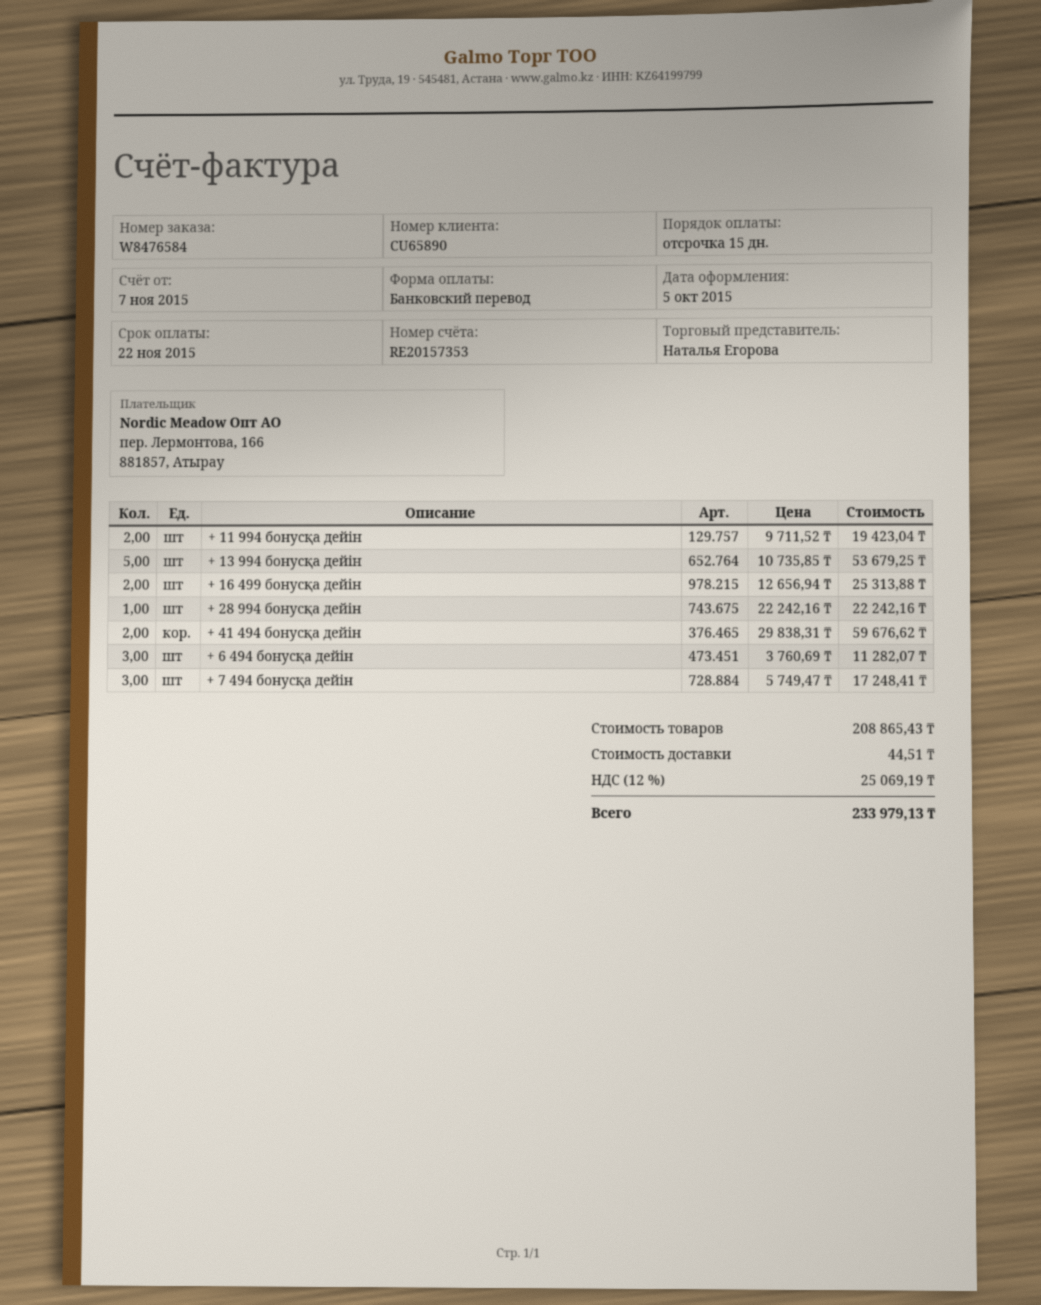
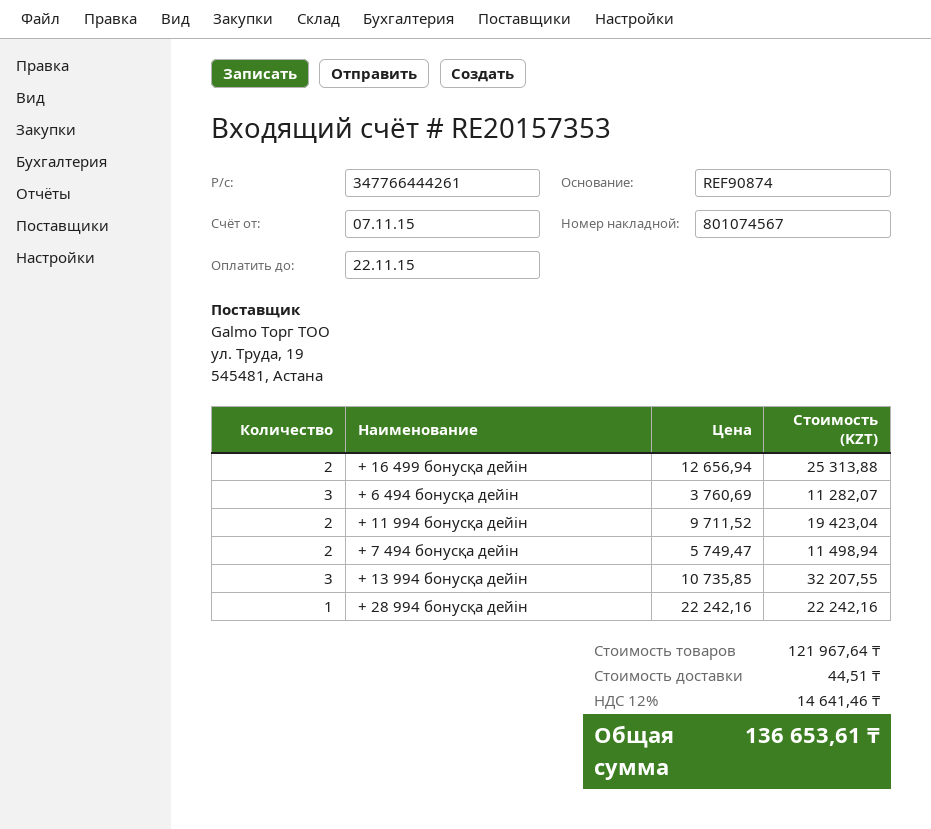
+ 13 994 бонусқа дейін: 5 x 10735.85 = 53679.25 -> 3 x 10735.85 = 32207.55
+ 41 494 бонусқа дейін: 2 x 29838.31 = 59676.62 -> none
+ 7 494 бонусқа дейін: 3 x 5749.47 = 17248.41 -> 2 x 5749.47 = 11498.94
subtotal: 208865.43 -> 121967.64
tax: 12% = 25069.19 -> 12% = 14641.46
total: 233979.13 -> 136653.61

